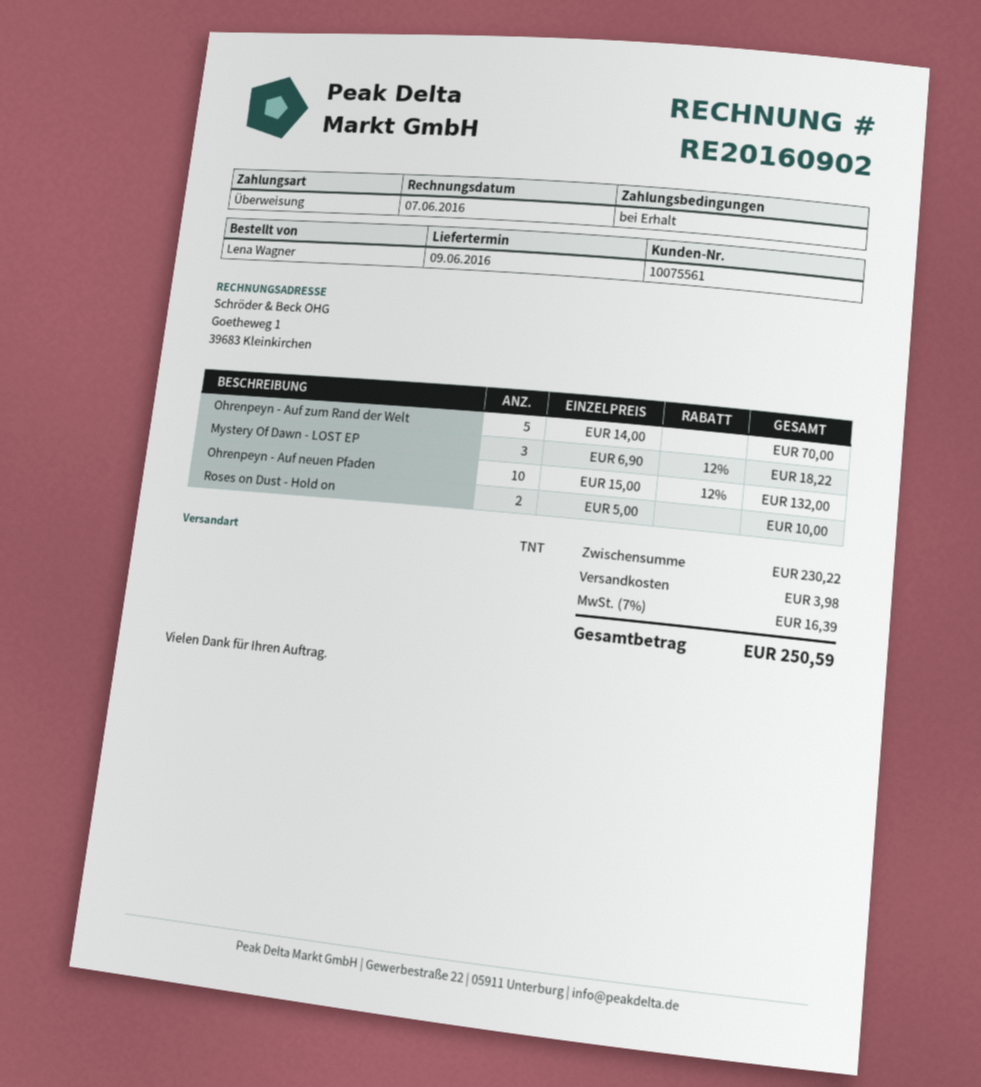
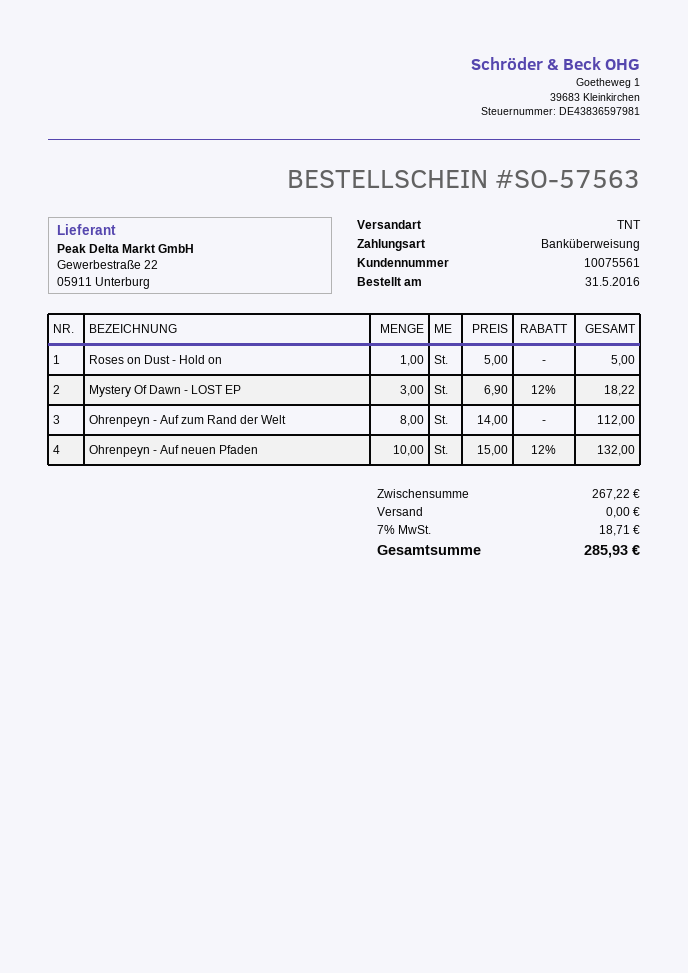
Ohrenpeyn - Auf zum Rand der Welt: 5 x 14.00 = 70.00 -> 8 x 14.00 = 112.00
Roses on Dust - Hold on: 2 x 5.00 = 10.00 -> 1 x 5.00 = 5.00
subtotal: 230.22 -> 267.22
shipping: 3.98 -> 0.00
tax: 7% = 16.39 -> 7% = 18.71
total: 250.59 -> 285.93

